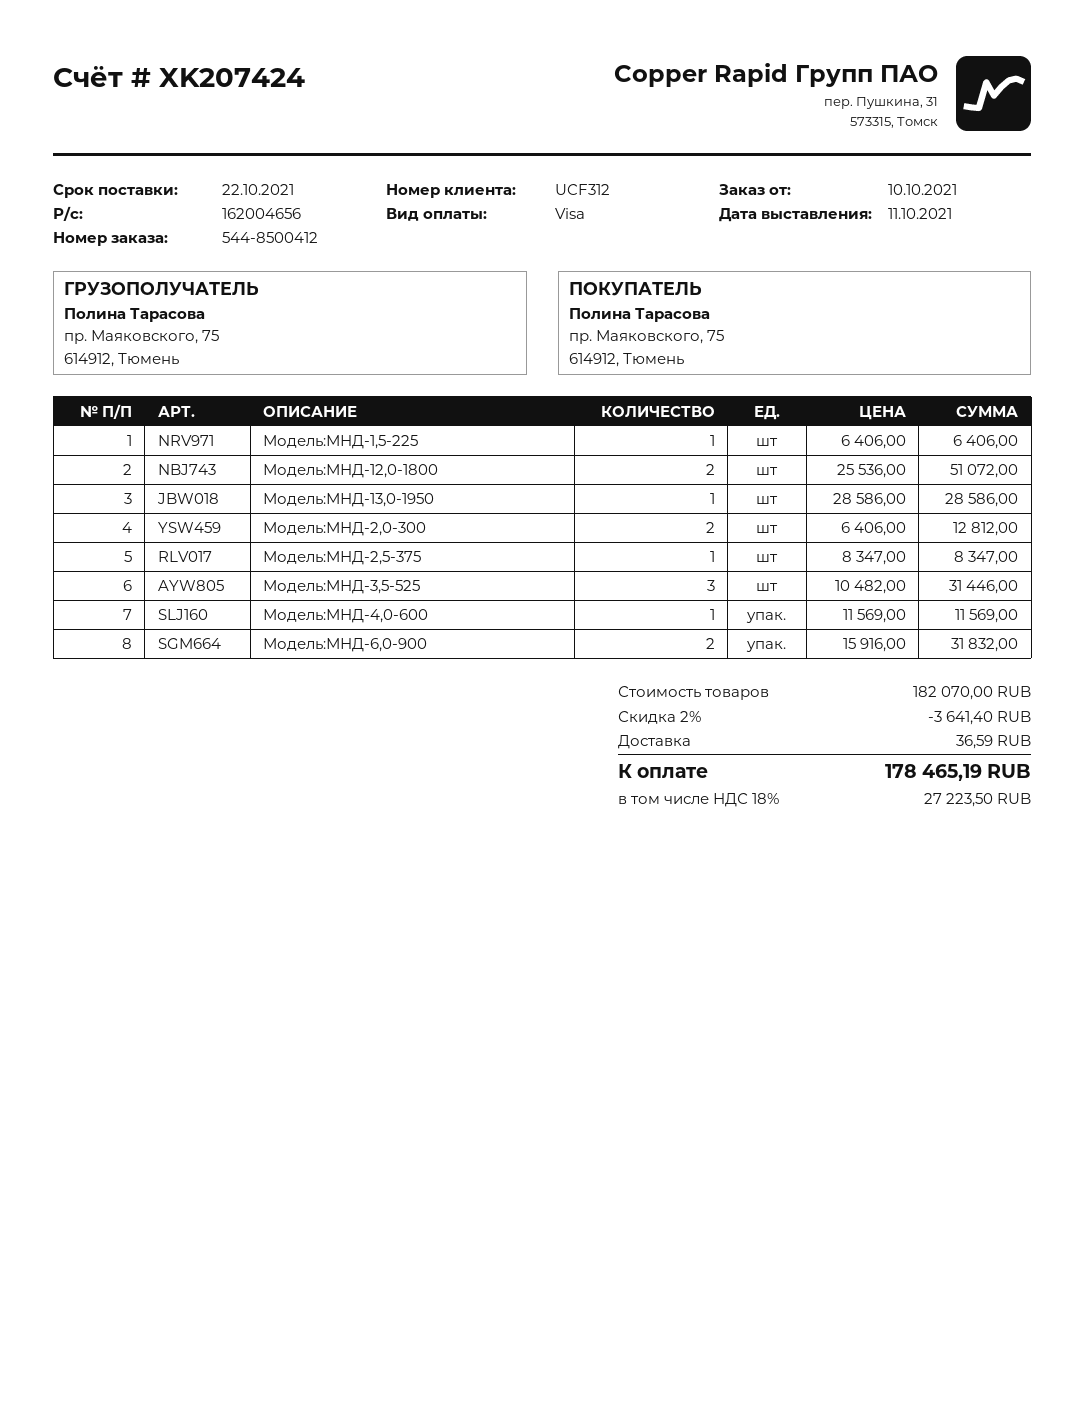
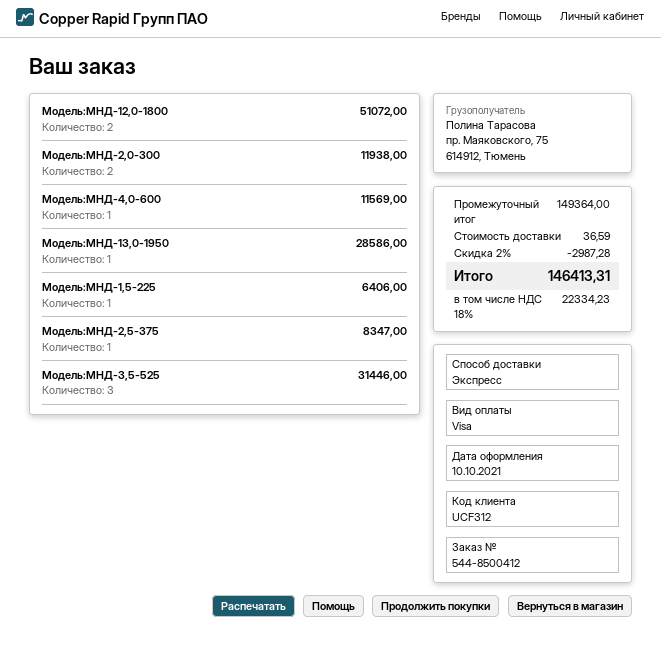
Модель:МНД-2,0-300: 2 for 12812.00 -> 2 for 11938.00
Модель:МНД-6,0-900: 2 for 31832.00 -> none
subtotal: 182070.00 -> 149364.00
discount: 2% = 3641.40 -> 2% = 2987.28
tax: 18% = 27223.50 -> 18% = 22334.23
total: 178465.19 -> 146413.31

